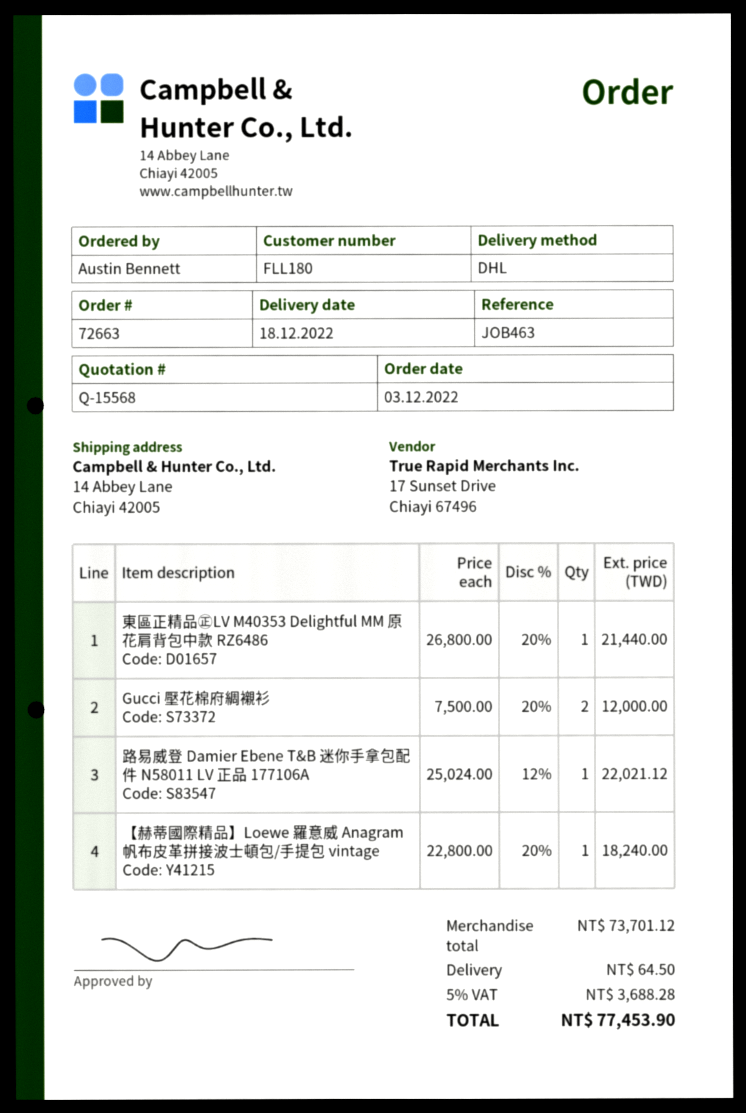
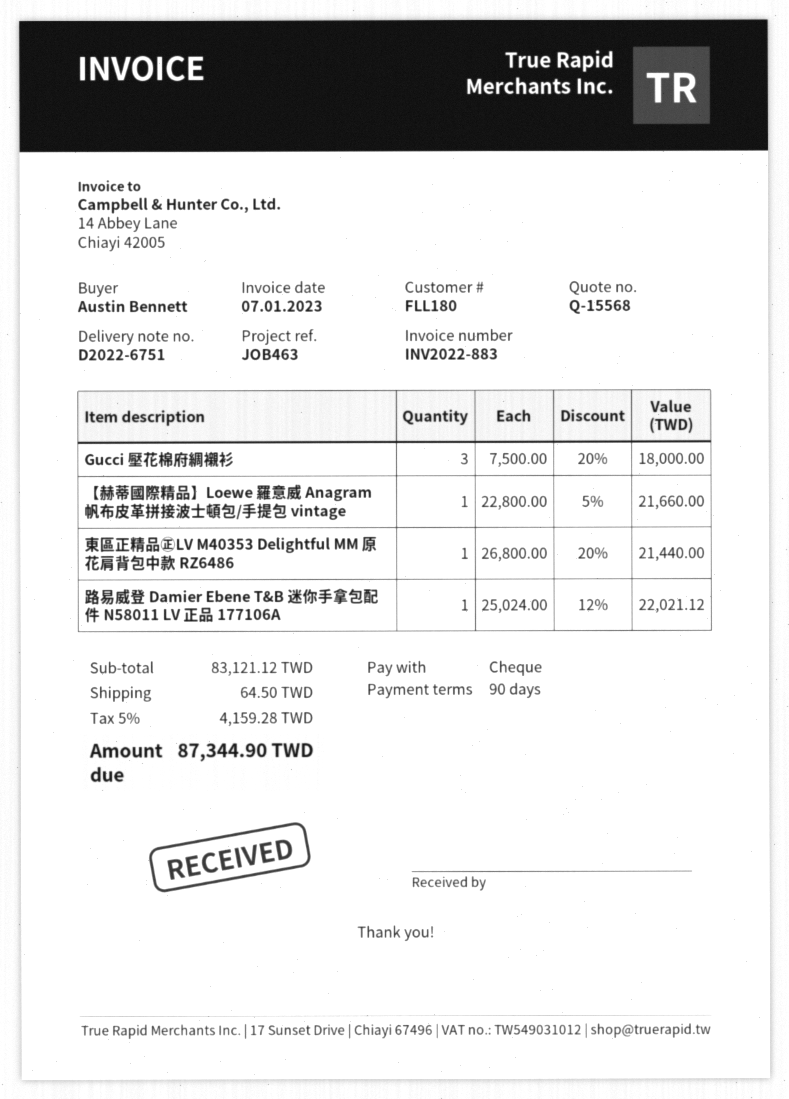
Gucci 壓花棉府綢襯衫: 2 x 7500.00 - 20% = 12000.00 -> 3 x 7500.00 - 20% = 18000.00
【赫蒂國際精品】Loewe 羅意威 Anagram 帆布皮革拼接波士頓包/手提包 vintage: 1 x 22800.00 - 20% = 18240.00 -> 1 x 22800.00 - 5% = 21660.00
subtotal: 73701.12 -> 83121.12
tax: 5% = 3688.28 -> 5% = 4159.28
total: 77453.90 -> 87344.90

